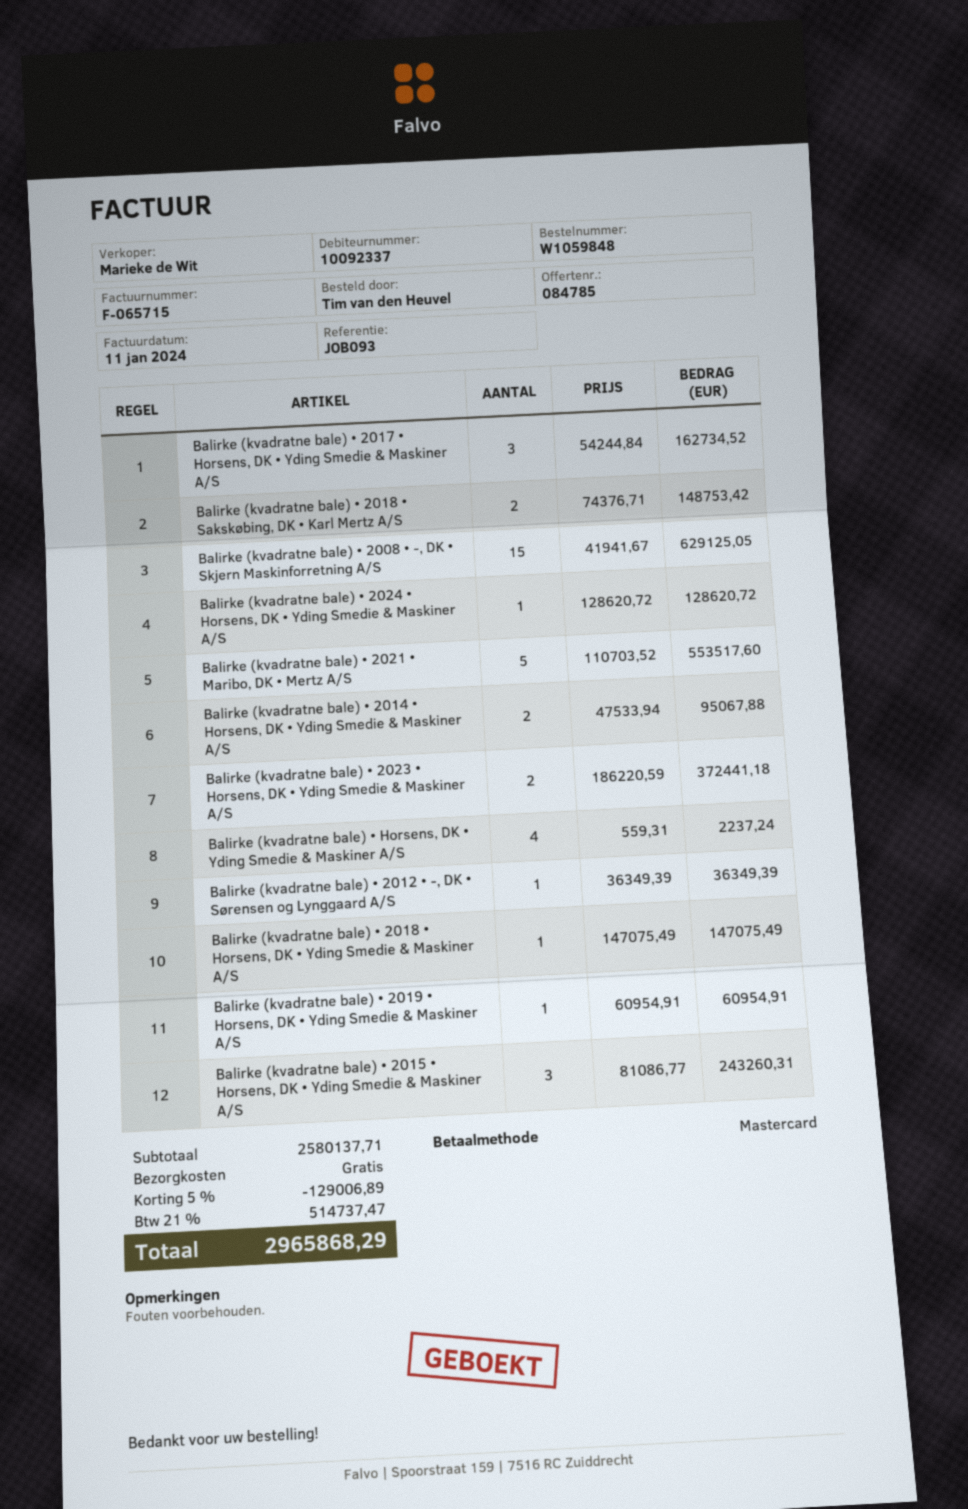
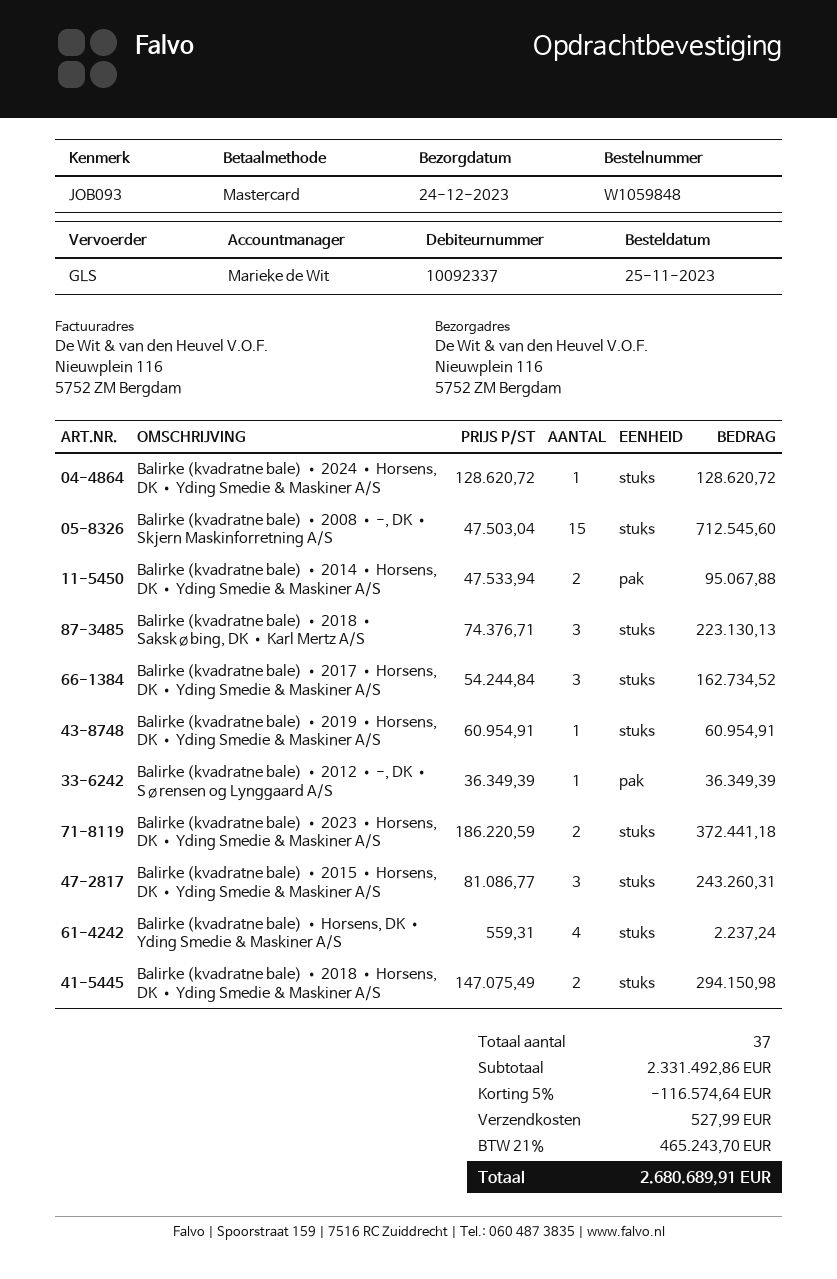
Balirke (kvadratne bale) • 2018 • Sakskøbing, DK • Karl Mertz A/S: 2 x 74376.71 = 148753.42 -> 3 x 74376.71 = 223130.13
Balirke (kvadratne bale) • 2008 • -, DK • Skjern Maskinforretning A/S: 15 x 41941.67 = 629125.05 -> 15 x 47503.04 = 712545.60
Balirke (kvadratne bale) • 2021 • Maribo, DK • Mertz A/S: 5 x 110703.52 = 553517.60 -> none
Balirke (kvadratne bale) • 2018 • Horsens, DK • Yding Smedie & Maskiner A/S: 1 x 147075.49 = 147075.49 -> 2 x 147075.49 = 294150.98
subtotal: 2580137.71 -> 2331492.86
discount: 5% = 129006.89 -> 5% = 116574.64
shipping: 0.00 -> 527.99
tax: 21% = 514737.47 -> 21% = 465243.70
total: 2965868.29 -> 2680689.91

